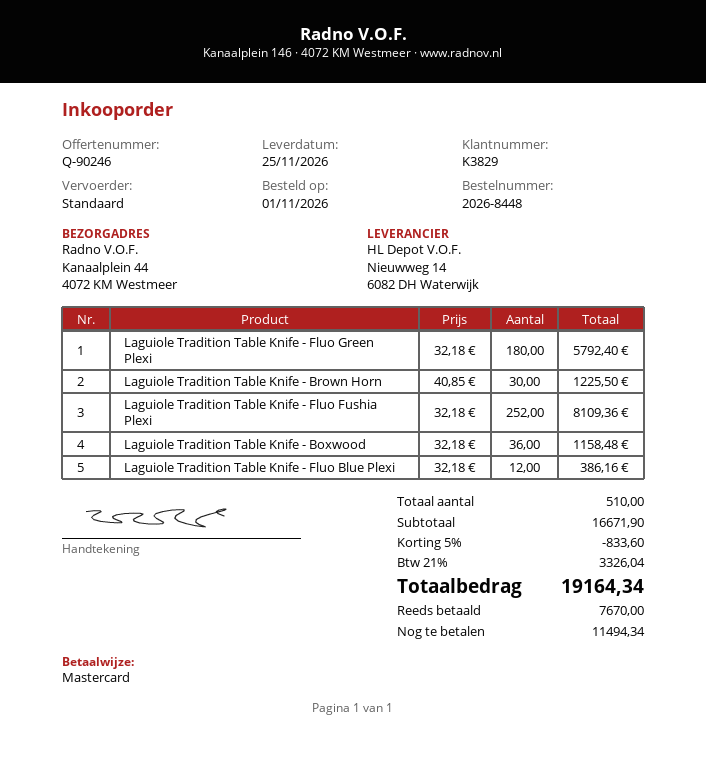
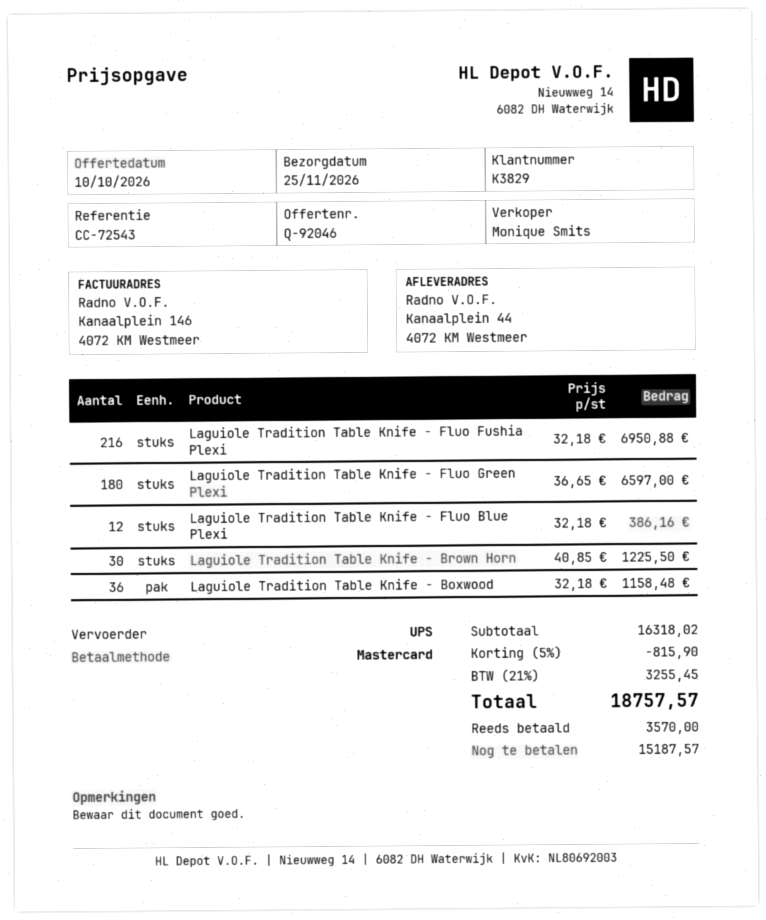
quote number: Q-90246 -> Q-92046
shipping method: standard -> UPS
Laguiole Tradition Table Knife - Fluo Green Plexi: 180 x 32.18 = 5792.40 -> 180 x 36.65 = 6597.00
Laguiole Tradition Table Knife - Fluo Fushia Plexi: 252 x 32.18 = 8109.36 -> 216 x 32.18 = 6950.88
subtotal: 16671.90 -> 16318.02
discount: 5% = 833.60 -> 5% = 815.90
tax: 21% = 3326.04 -> 21% = 3255.45
total: 19164.34 -> 18757.57
deposit: 7670.00 -> 3570.00
balance: 11494.34 -> 15187.57

